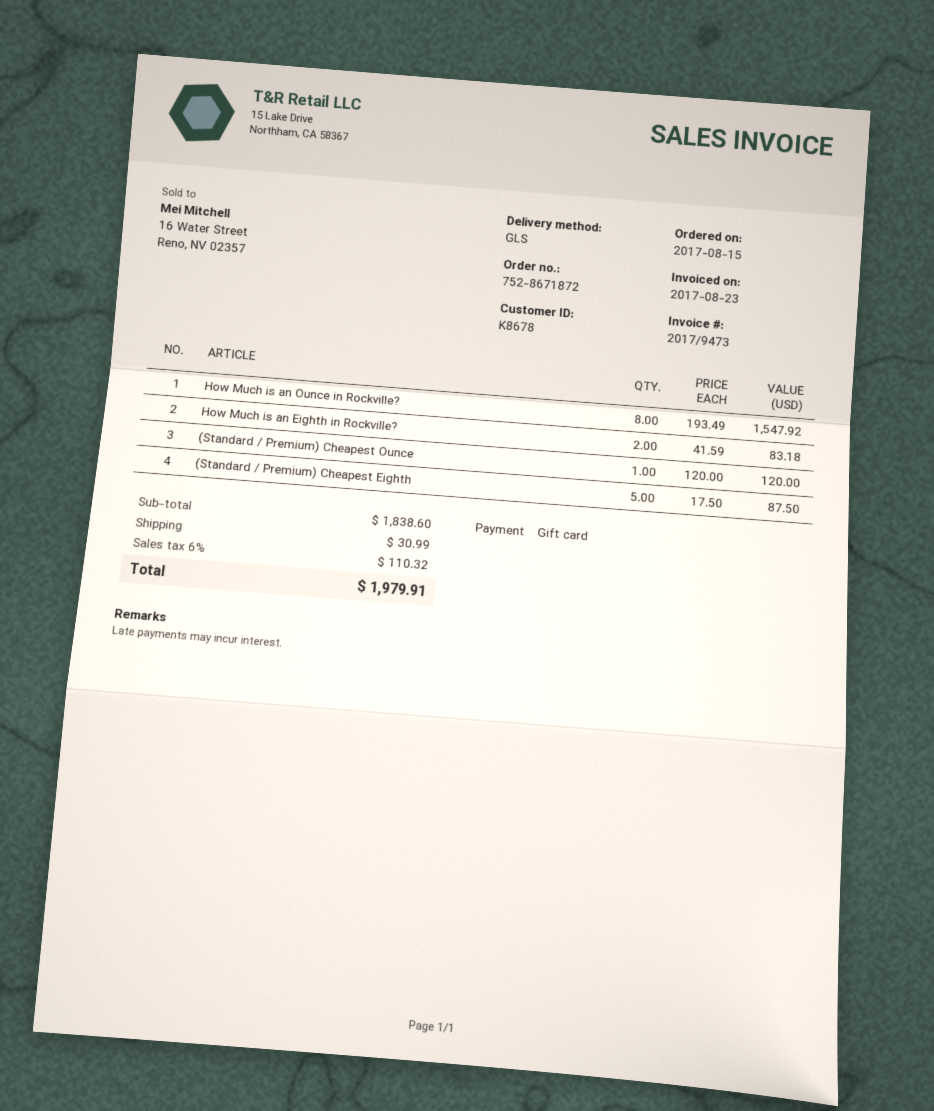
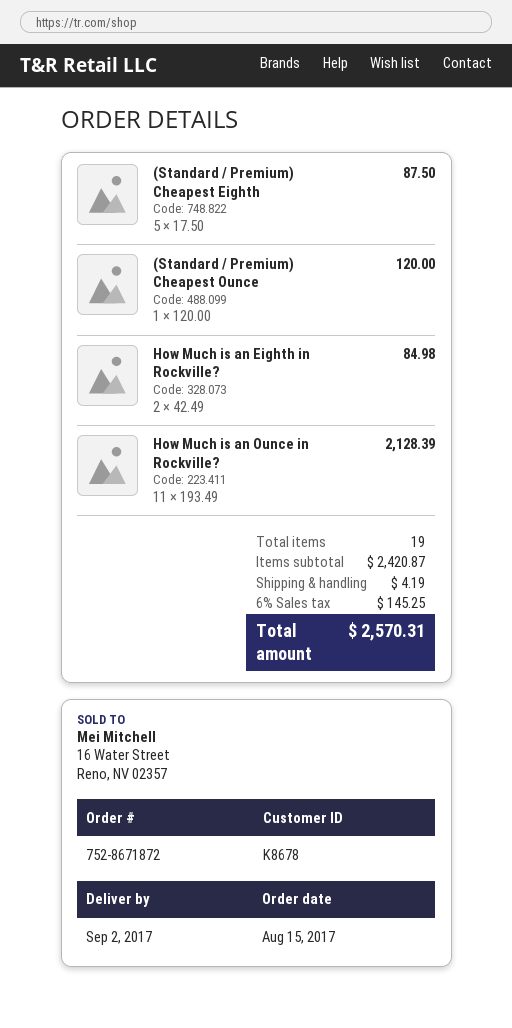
How Much is an Ounce in Rockville?: 8 x 193.49 = 1547.92 -> 11 x 193.49 = 2128.39
How Much is an Eighth in Rockville?: 2 x 41.59 = 83.18 -> 2 x 42.49 = 84.98
subtotal: 1838.60 -> 2420.87
shipping: 30.99 -> 4.19
tax: 6% = 110.32 -> 6% = 145.25
total: 1979.91 -> 2570.31

